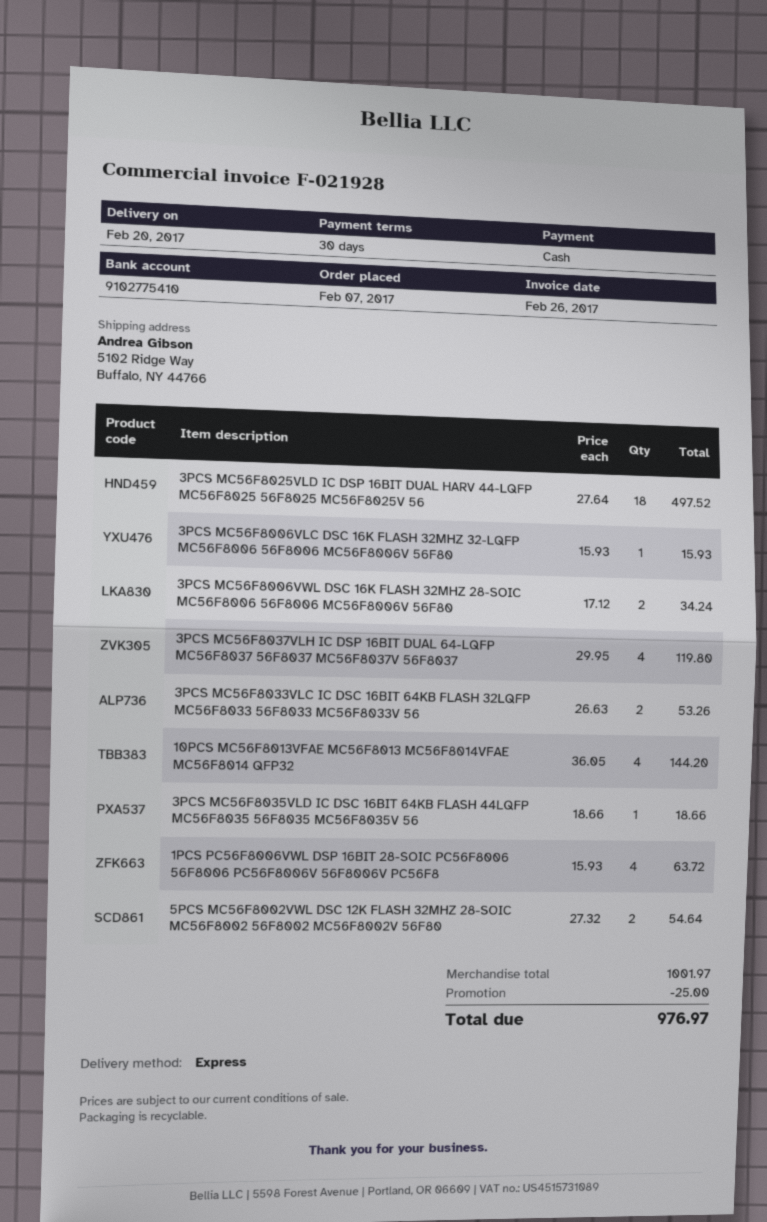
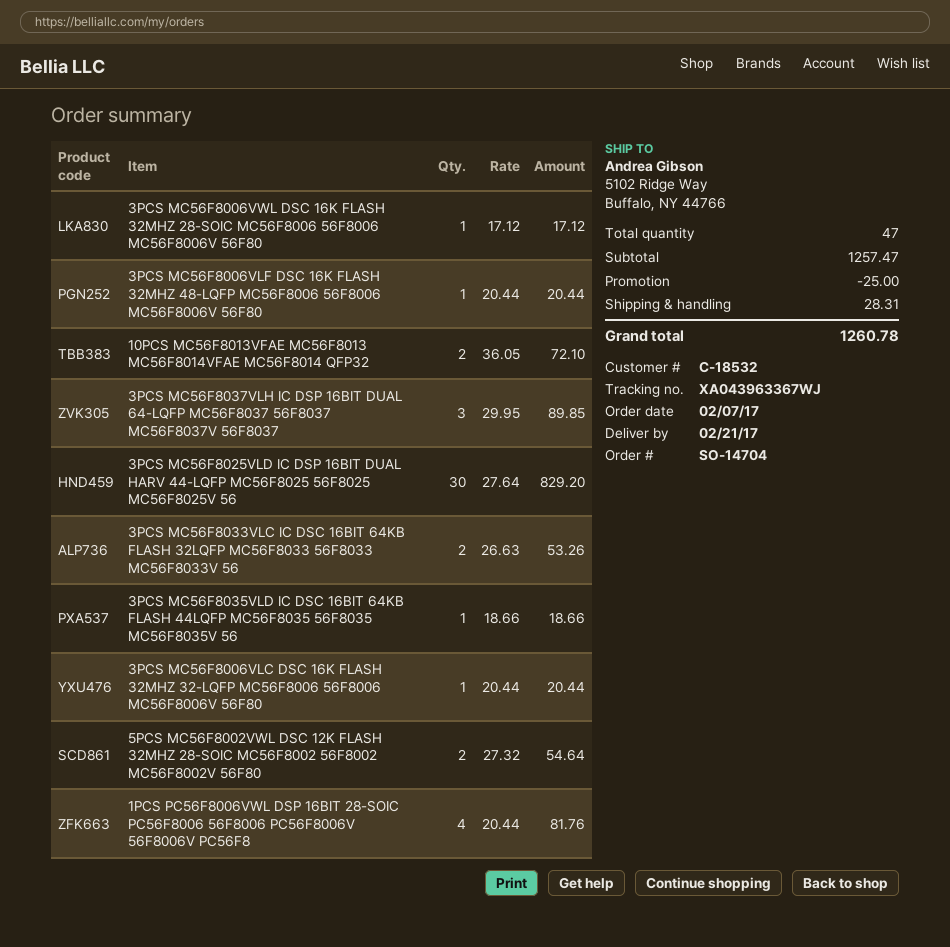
delivery date: 2017-02-20 -> 2017-02-21
3PCS MC56F8025VLD IC DSP 16BIT DUAL HARV 44-LQFP MC56F8025 56F8025 MC56F8025V 56: 18 x 27.64 = 497.52 -> 30 x 27.64 = 829.20
3PCS MC56F8006VLC DSC 16K FLASH 32MHZ 32-LQFP MC56F8006 56F8006 MC56F8006V 56F80: 1 x 15.93 = 15.93 -> 1 x 20.44 = 20.44
3PCS MC56F8006VWL DSC 16K FLASH 32MHZ 28-SOIC MC56F8006 56F8006 MC56F8006V 56F80: 2 x 17.12 = 34.24 -> 1 x 17.12 = 17.12
3PCS MC56F8037VLH IC DSP 16BIT DUAL 64-LQFP MC56F8037 56F8037 MC56F8037V 56F8037: 4 x 29.95 = 119.80 -> 3 x 29.95 = 89.85
10PCS MC56F8013VFAE MC56F8013 MC56F8014VFAE MC56F8014 QFP32: 4 x 36.05 = 144.20 -> 2 x 36.05 = 72.10
1PCS PC56F8006VWL DSP 16BIT 28-SOIC PC56F8006 56F8006 PC56F8006V 56F8006V PC56F8: 4 x 15.93 = 63.72 -> 4 x 20.44 = 81.76
3PCS MC56F8006VLF DSC 16K FLASH 32MHZ 48-LQFP MC56F8006 56F8006 MC56F8006V 56F80: none -> 1 x 20.44 = 20.44
subtotal: 1001.97 -> 1257.47
shipping: none -> 28.31
total: 976.97 -> 1260.78

